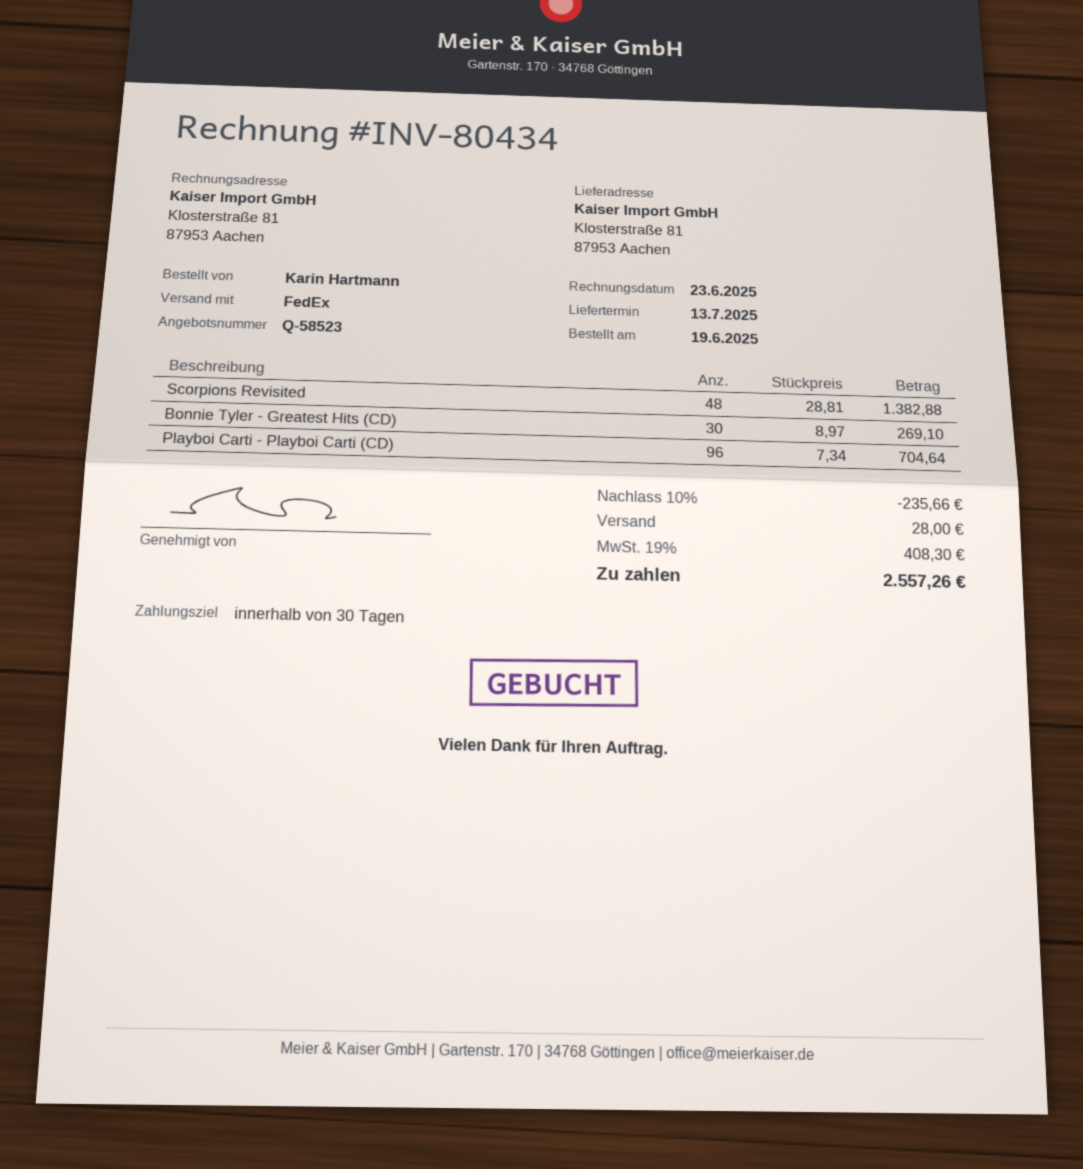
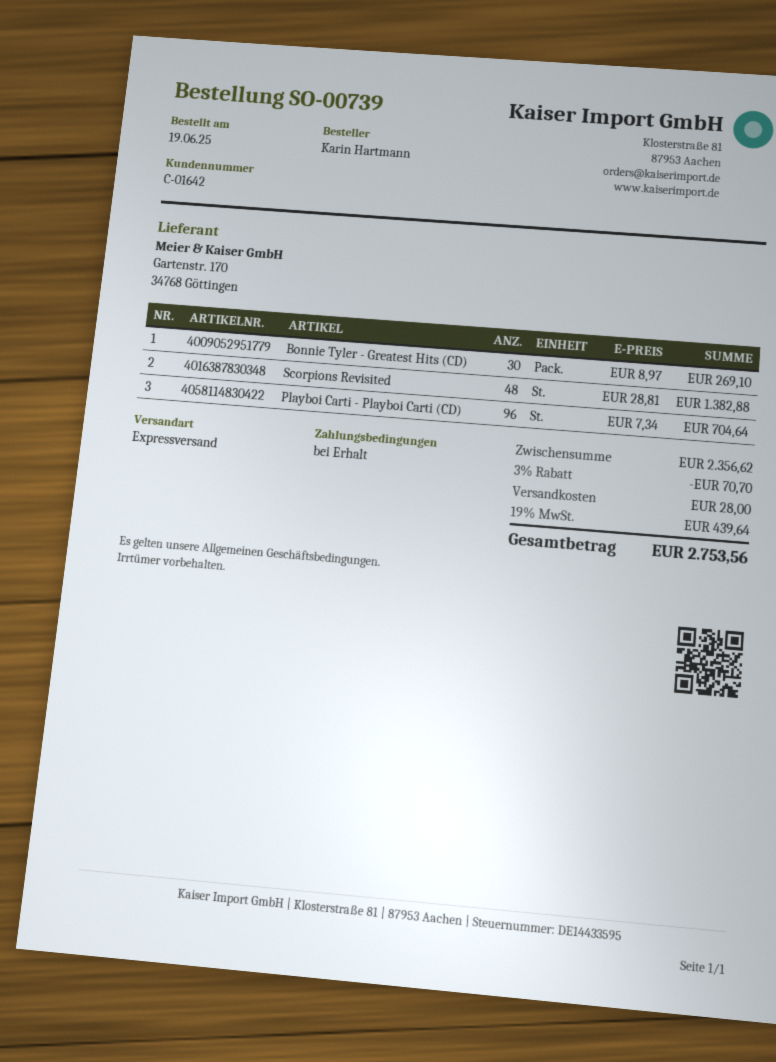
payment terms: 30 days -> on receipt
shipping method: FedEx -> express
discount: 10% = 235.66 -> 3% = 70.70
tax: 19% = 408.30 -> 19% = 439.64
total: 2557.26 -> 2753.56

